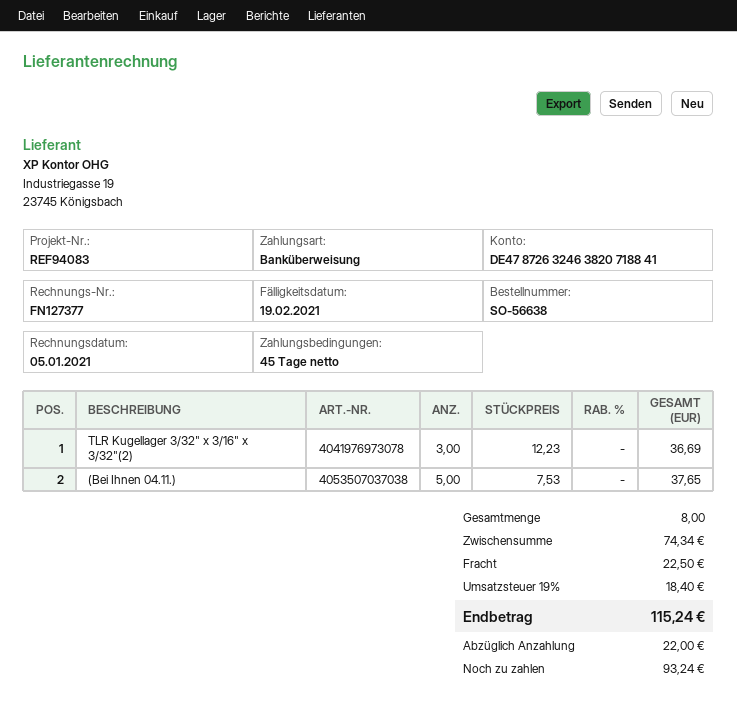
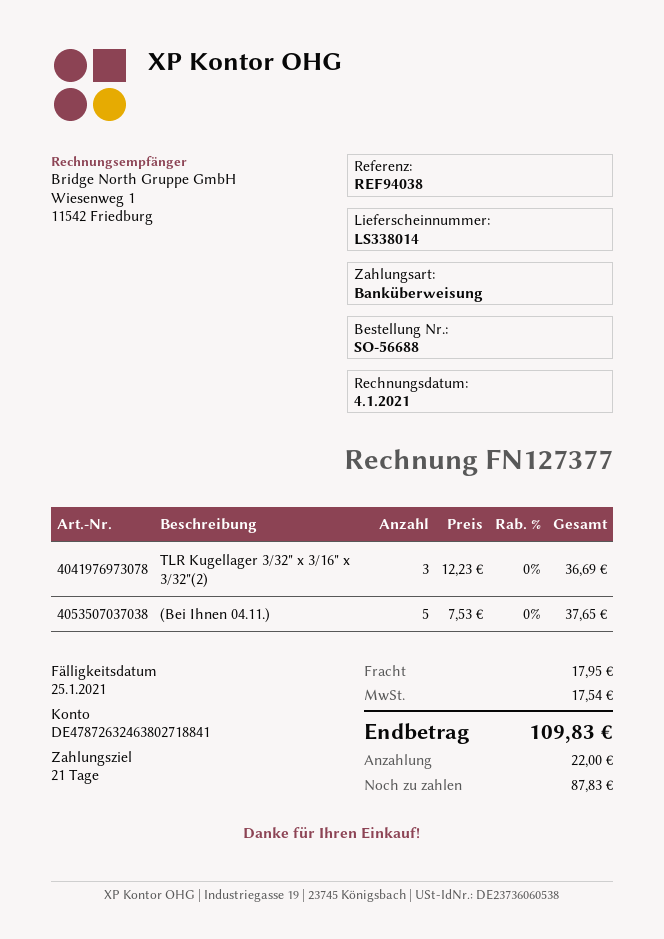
order number: SO-56638 -> SO-56688
invoice date: 2021-01-05 -> 2021-01-04
payment terms: 45 days -> 21 days
due date: 2021-02-19 -> 2021-01-25
reference: REF94083 -> REF94038
bank account: DE47872632463820718841 -> DE47872632463802718841
shipping: 22.50 -> 17.95
tax: 18.40 -> 17.54
total: 115.24 -> 109.83
balance: 93.24 -> 87.83

